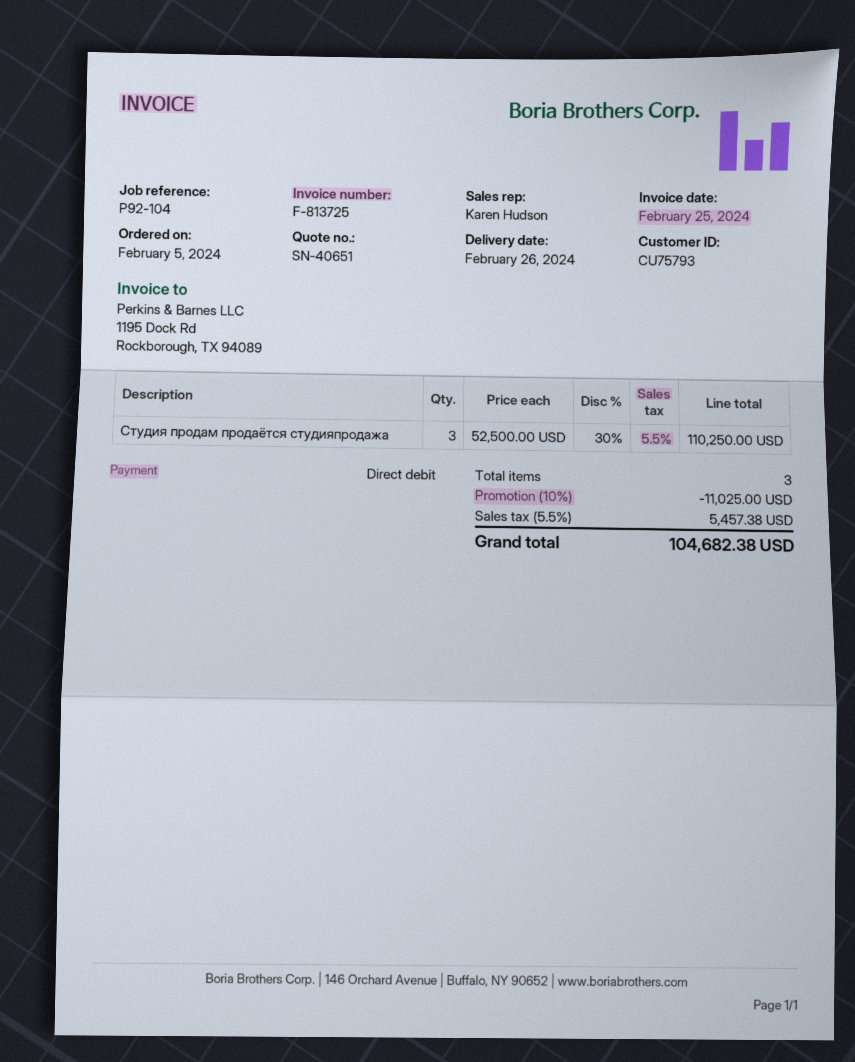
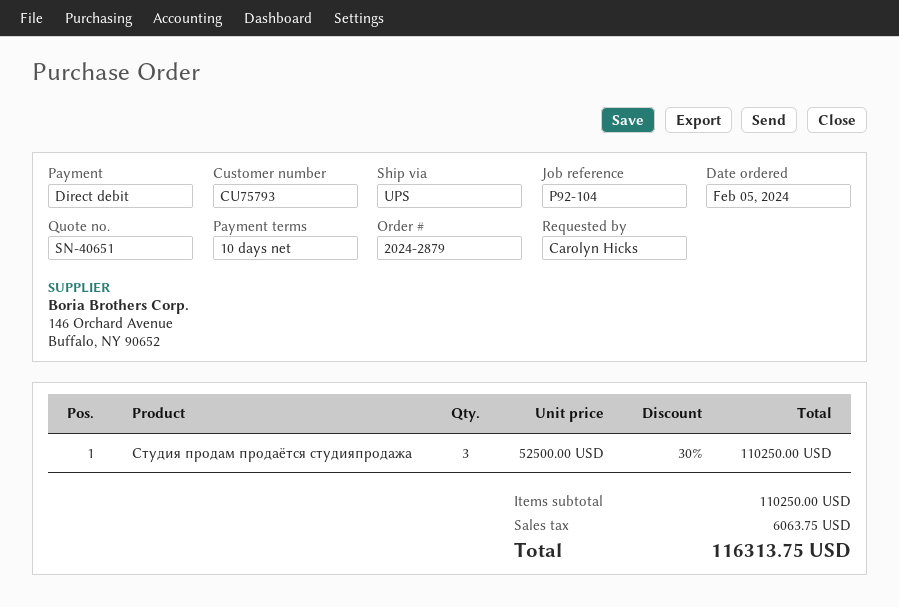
discount: 10% = 11025.00 -> none
tax: 5457.38 -> 6063.75
total: 104682.38 -> 116313.75

